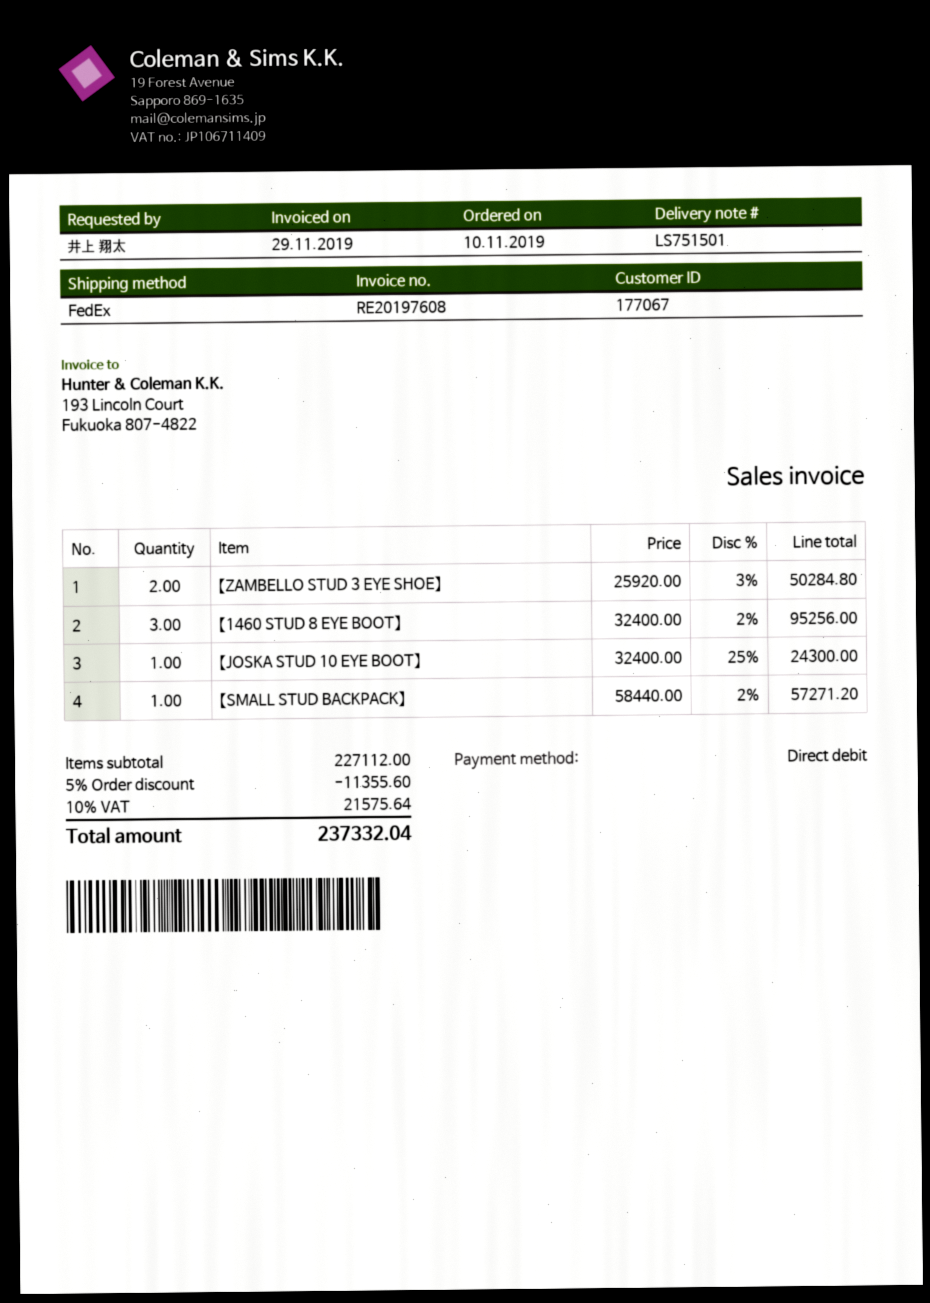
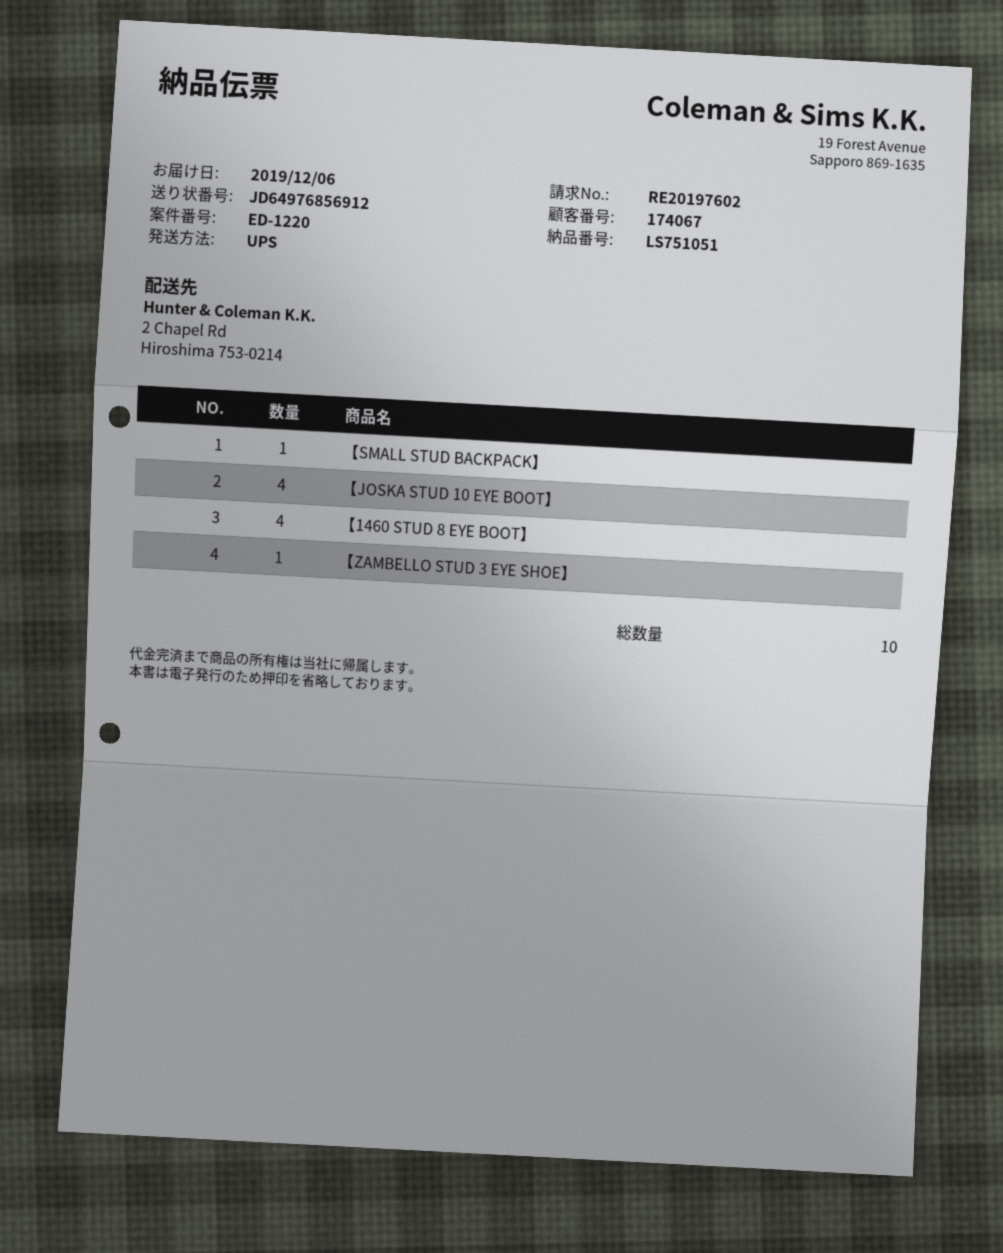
delivery note number: LS751501 -> LS751051
invoice number: RE20197608 -> RE20197602
customer number: 177067 -> 174067
shipping method: FedEx -> UPS
【ZAMBELLO STUD 3 EYE SHOE】: 2 -> 1
【1460 STUD 8 EYE BOOT】: 3 -> 4
【JOSKA STUD 10 EYE BOOT】: 1 -> 4

